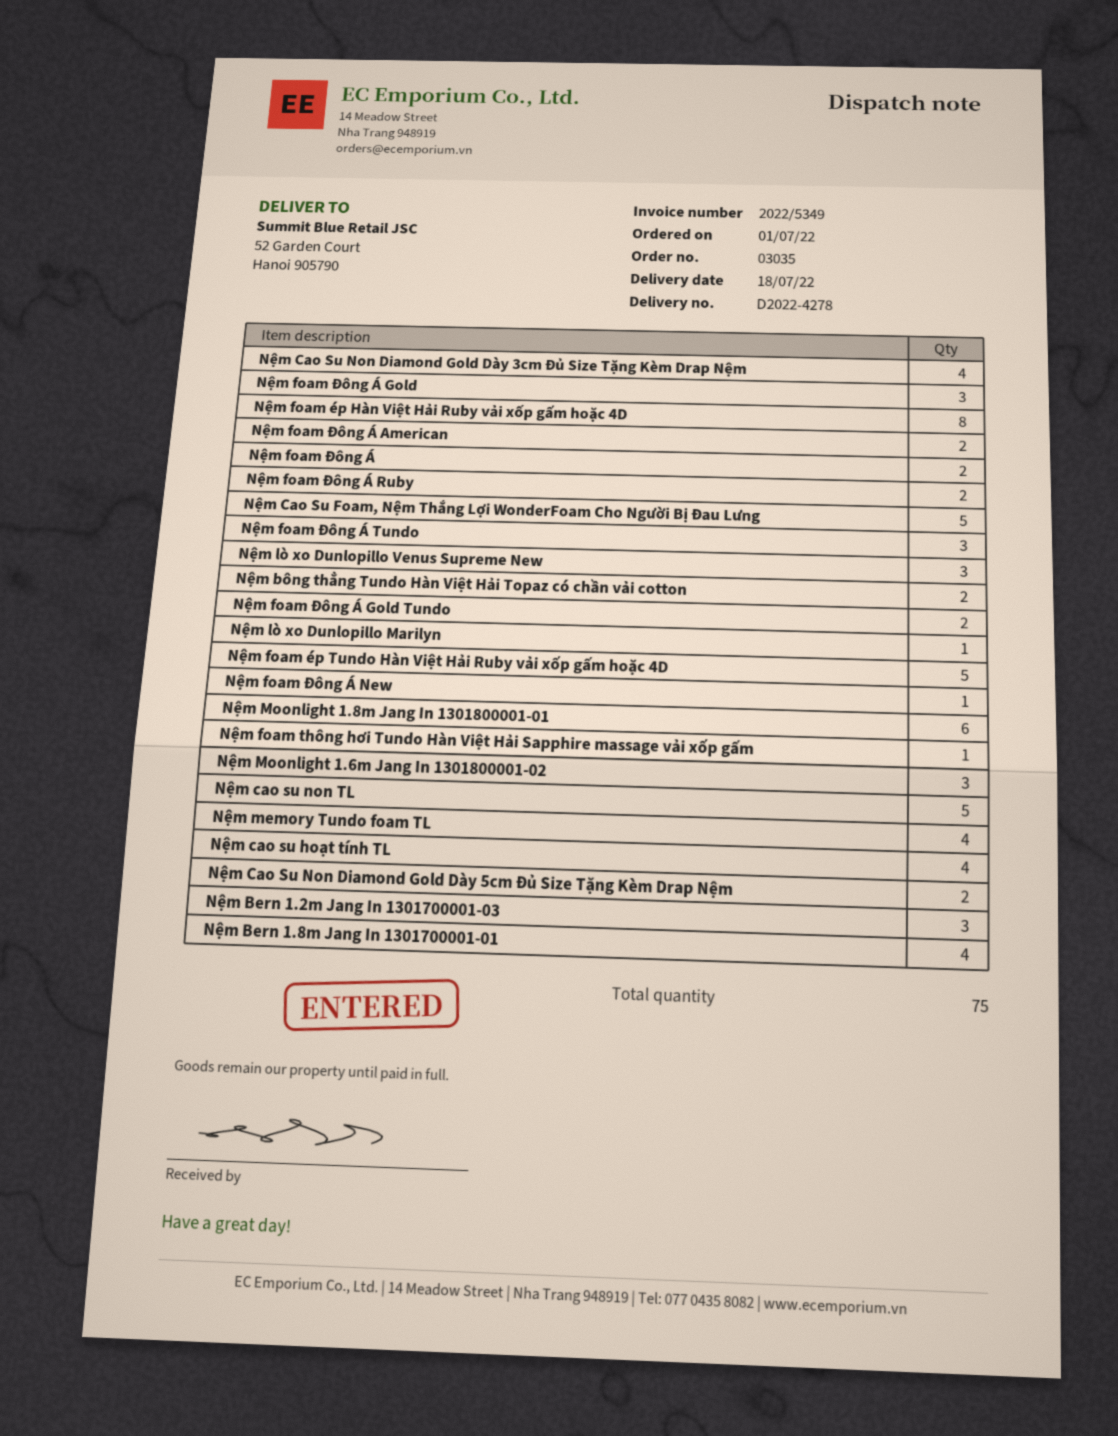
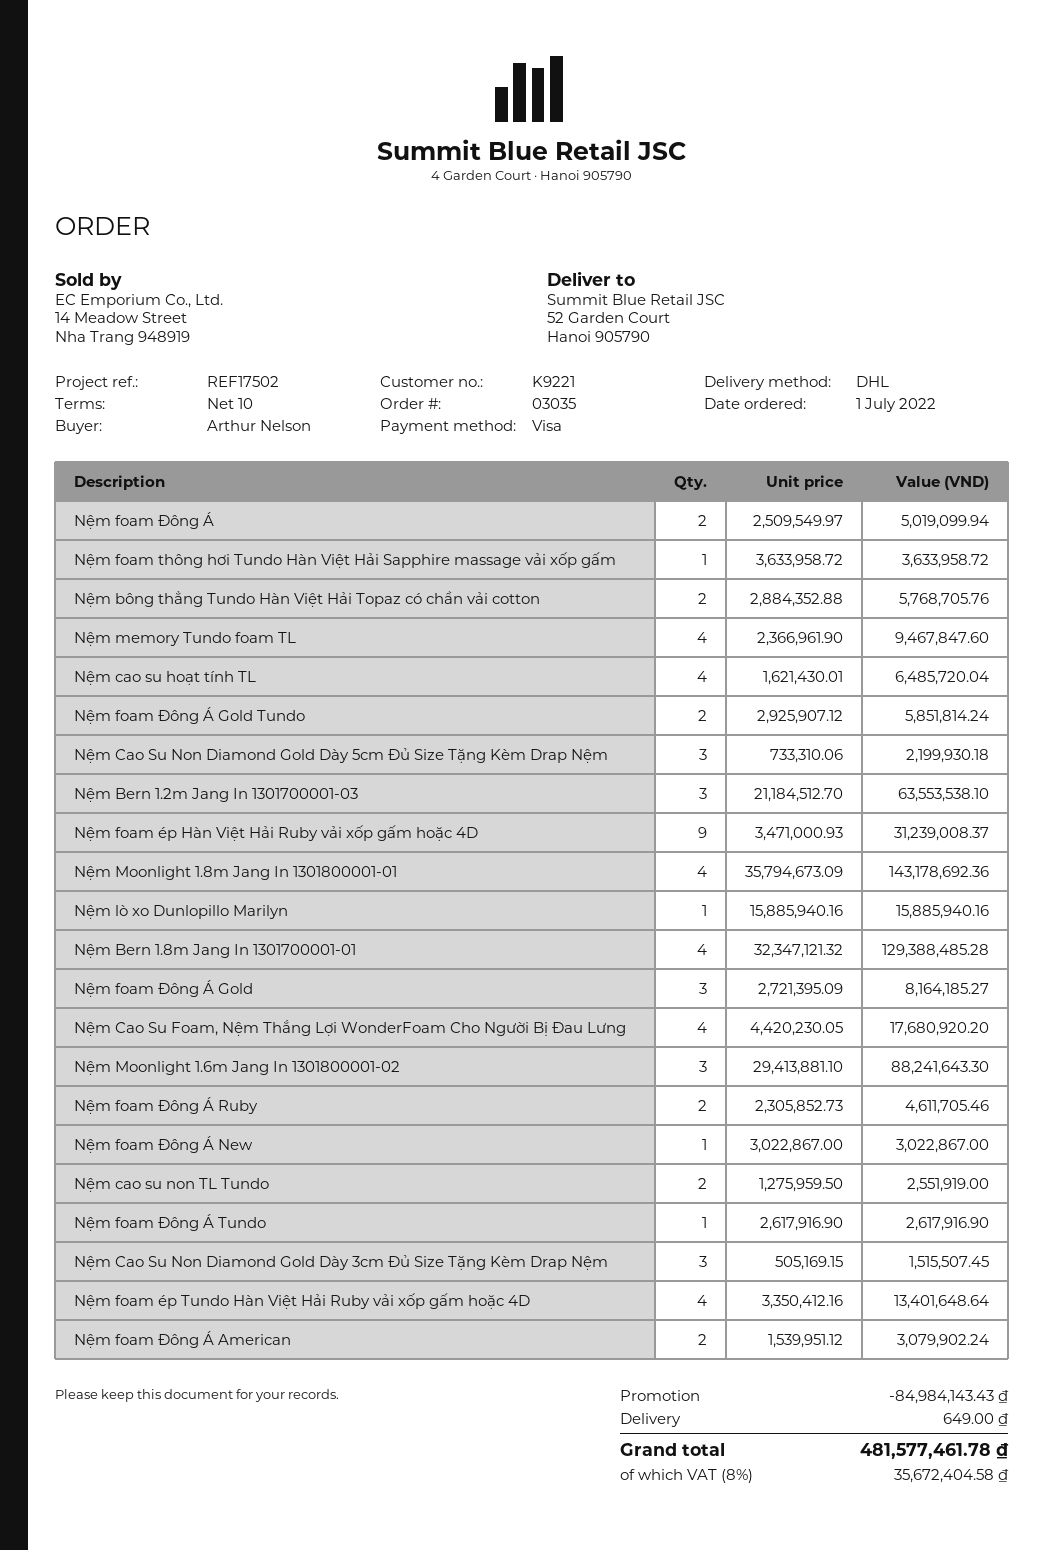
Nệm Cao Su Non Diamond Gold Dày 3cm Đủ Size Tặng Kèm Drap Nệm: 4 -> 3
Nệm foam ép Hàn Việt Hải Ruby vải xốp gấm hoặc 4D: 8 -> 9
Nệm Cao Su Foam, Nệm Thắng Lợi WonderFoam Cho Người Bị Đau Lưng: 5 -> 4
Nệm foam Đông Á Tundo: 3 -> 1
Nệm lò xo Dunlopillo Venus Supreme New: 3 -> none
Nệm foam ép Tundo Hàn Việt Hải Ruby vải xốp gấm hoặc 4D: 5 -> 4
Nệm Moonlight 1.8m Jang In 1301800001-01: 6 -> 4
Nệm cao su non TL: 5 -> none
Nệm Cao Su Non Diamond Gold Dày 5cm Đủ Size Tặng Kèm Drap Nệm: 2 -> 3
Nệm cao su non TL Tundo: none -> 2

